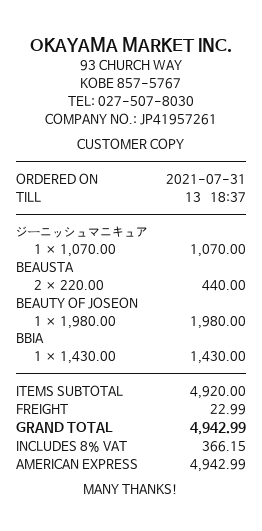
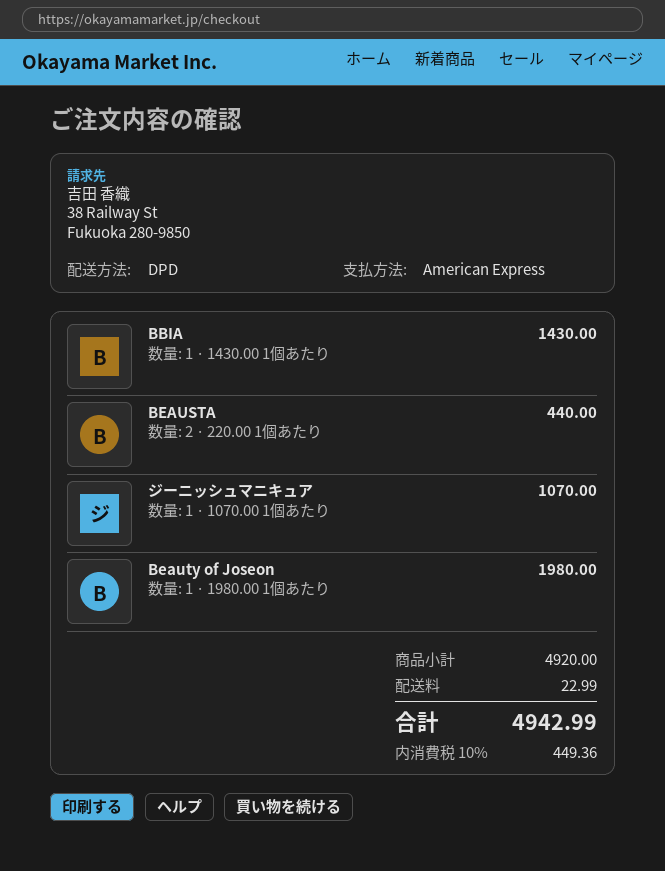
tax: 8% = 366.15 -> 10% = 449.36

